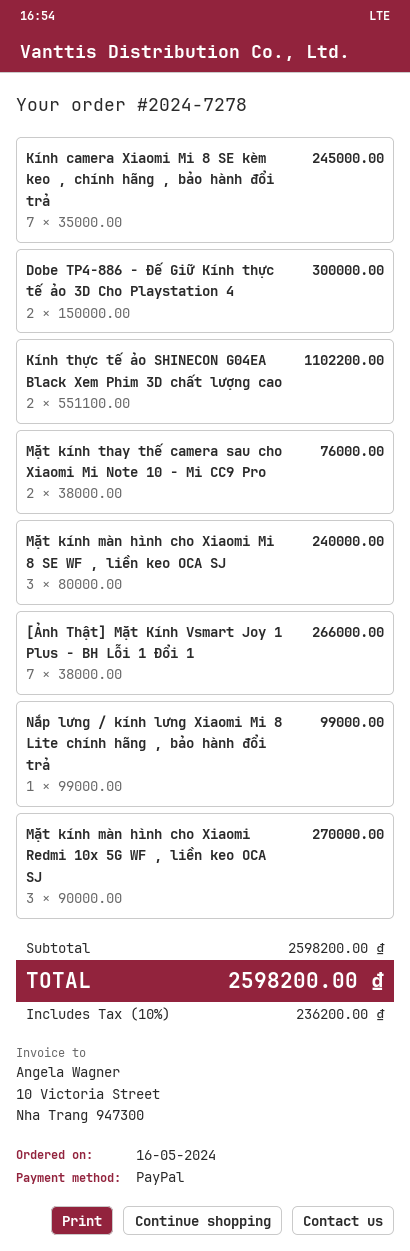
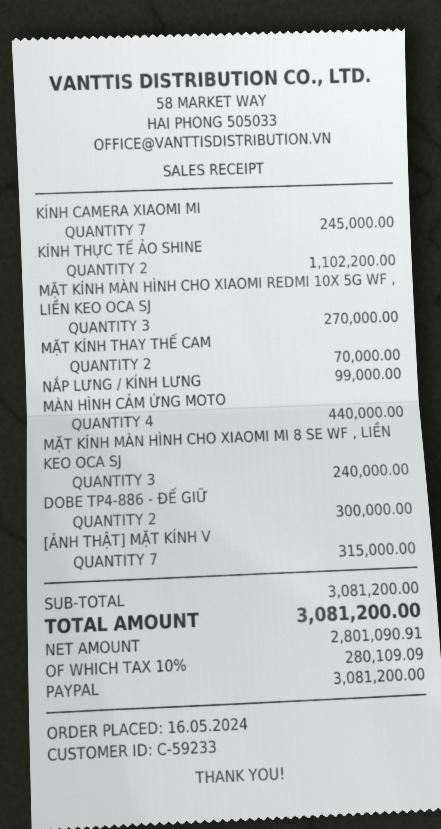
Mặt kính thay thế camera sau cho Xiaomi Mi Note 10 - Mi CC9 Pro: 2 for 76000.00 -> 2 for 70000.00
[Ảnh Thật] Mặt Kính Vsmart Joy 1 Plus - BH Lỗi 1 Đổi 1: 7 for 266000.00 -> 7 for 315000.00
MÀN HÌNH CẢM ỨNG MOTO: none -> 4 for 440000.00
subtotal: 2598200.00 -> 3081200.00
tax: 10% = 236200.00 -> 10% = 280109.09
total: 2598200.00 -> 3081200.00

